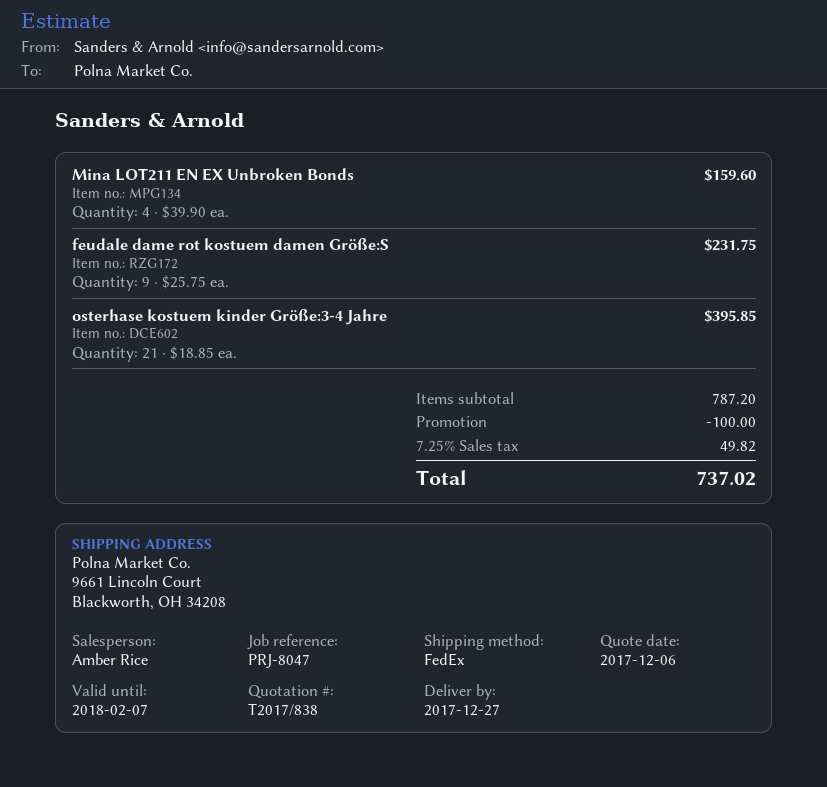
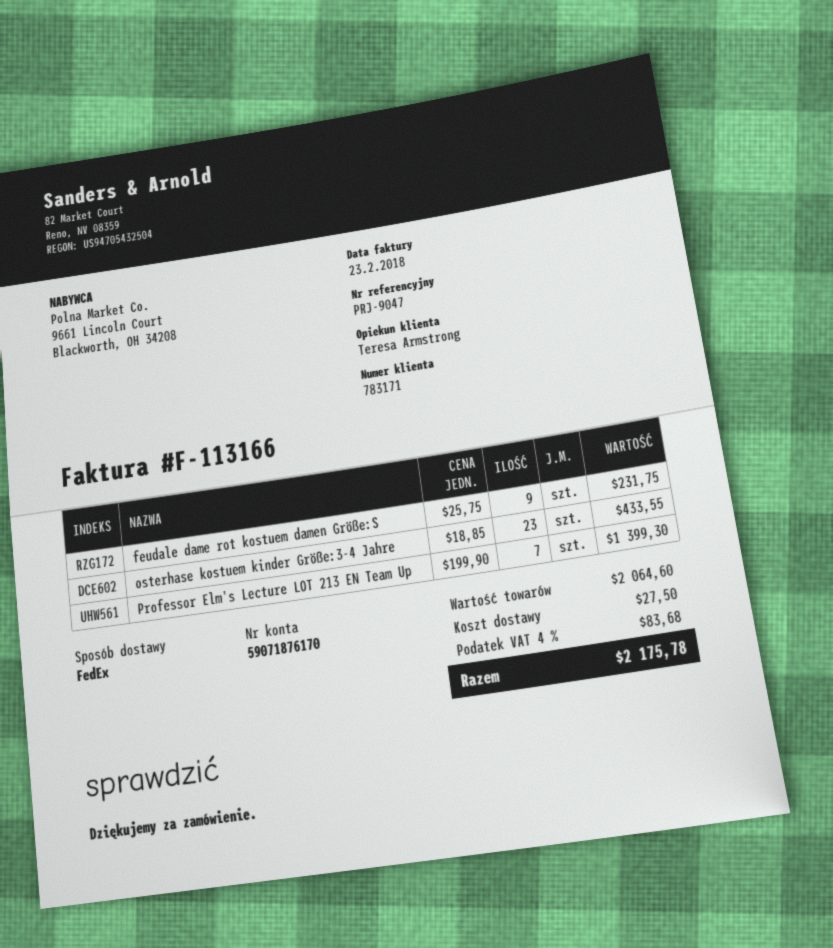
reference: PRJ-8047 -> PRJ-9047
sales rep: Amber Rice -> Teresa Armstrong
Mina LOT211 EN EX Unbroken Bonds: 4 x 39.90 = 159.60 -> none
osterhase kostuem kinder Größe:3-4 Jahre: 21 x 18.85 = 395.85 -> 23 x 18.85 = 433.55
Professor Elm's Lecture LOT 213 EN Team Up: none -> 7 x 199.90 = 1399.30
subtotal: 787.20 -> 2064.60
discount: 100.00 -> none
shipping: none -> 27.50
tax: 7.25% = 49.82 -> 4% = 83.68
total: 737.02 -> 2175.78

